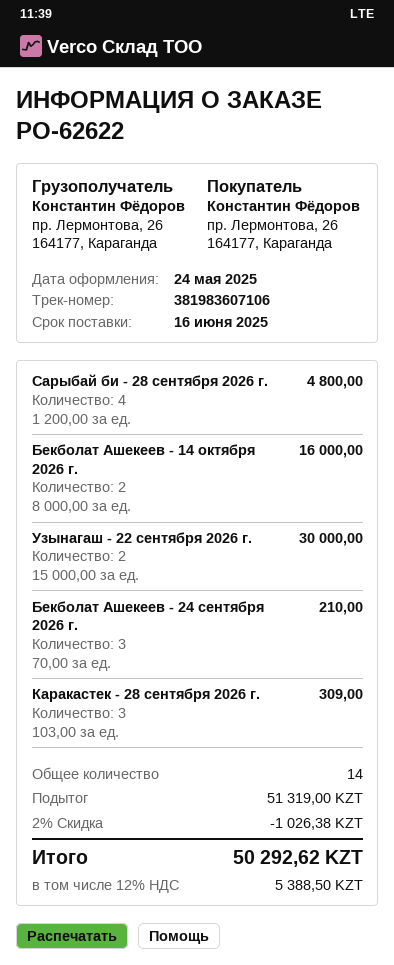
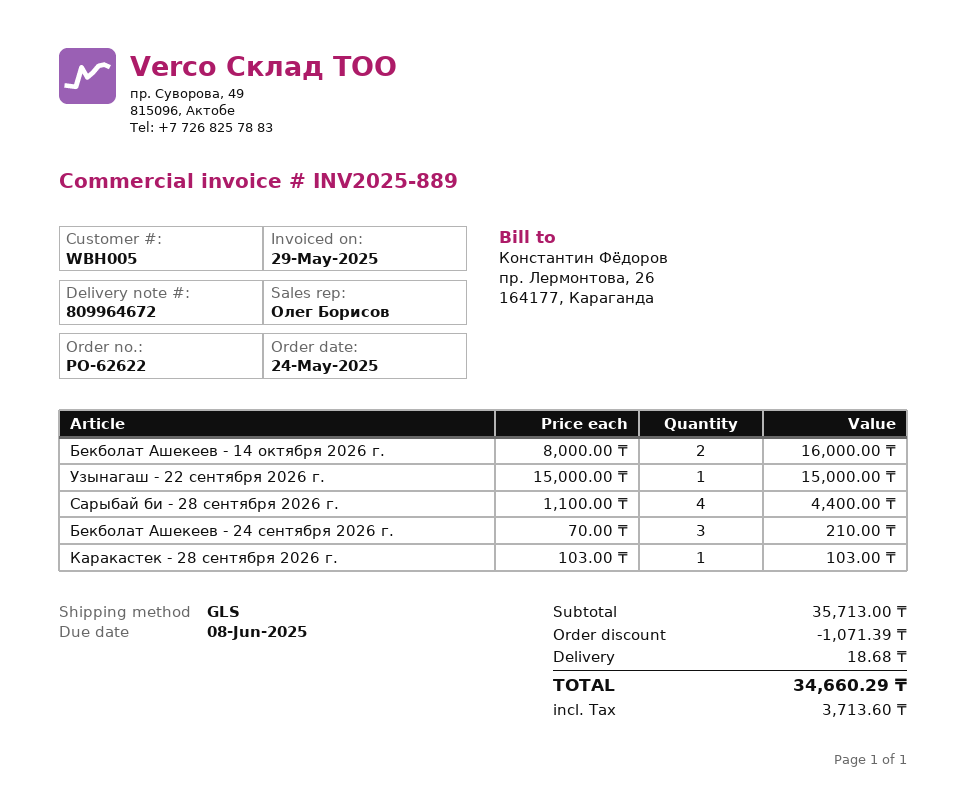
Сарыбай би - 28 сентября 2026 г.: 4 x 1200.00 = 4800.00 -> 4 x 1100.00 = 4400.00
Узынагаш - 22 сентября 2026 г.: 2 x 15000.00 = 30000.00 -> 1 x 15000.00 = 15000.00
Каракастек - 28 сентября 2026 г.: 3 x 103.00 = 309.00 -> 1 x 103.00 = 103.00
subtotal: 51319.00 -> 35713.00
discount: 1026.38 -> 1071.39
shipping: none -> 18.68
tax: 5388.50 -> 3713.60
total: 50292.62 -> 34660.29

